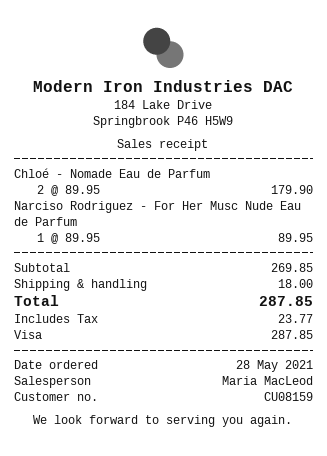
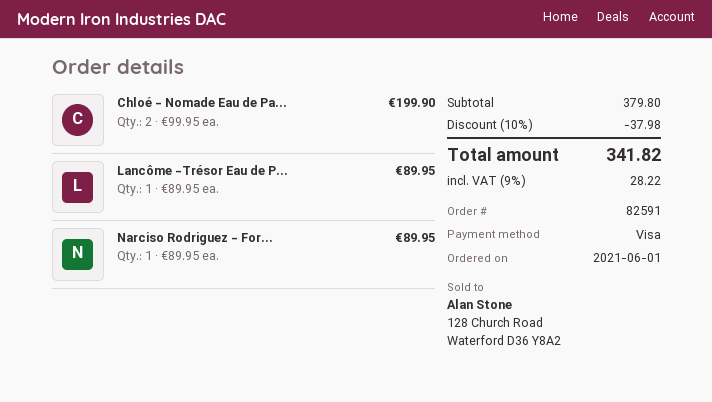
order date: 2021-05-28 -> 2021-06-01
Chloé - Nomade Eau de Parfum: 2 x 89.95 = 179.90 -> 2 x 99.95 = 199.90
Lancôme -Trésor Eau de P...: none -> 1 x 89.95 = 89.95
subtotal: 269.85 -> 379.80
discount: none -> 10% = 37.98
shipping: 18.00 -> none
tax: 23.77 -> 28.22
total: 287.85 -> 341.82

